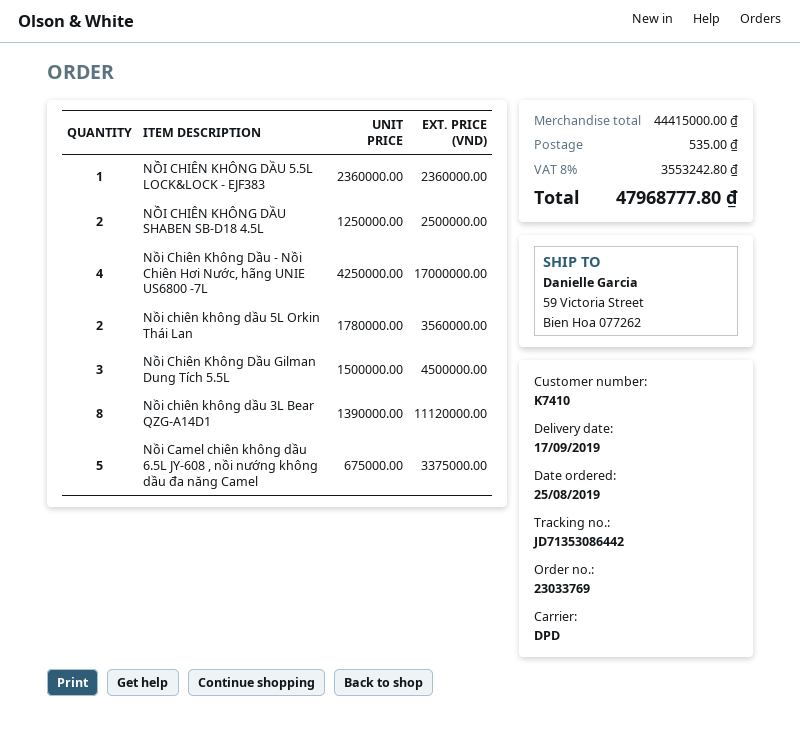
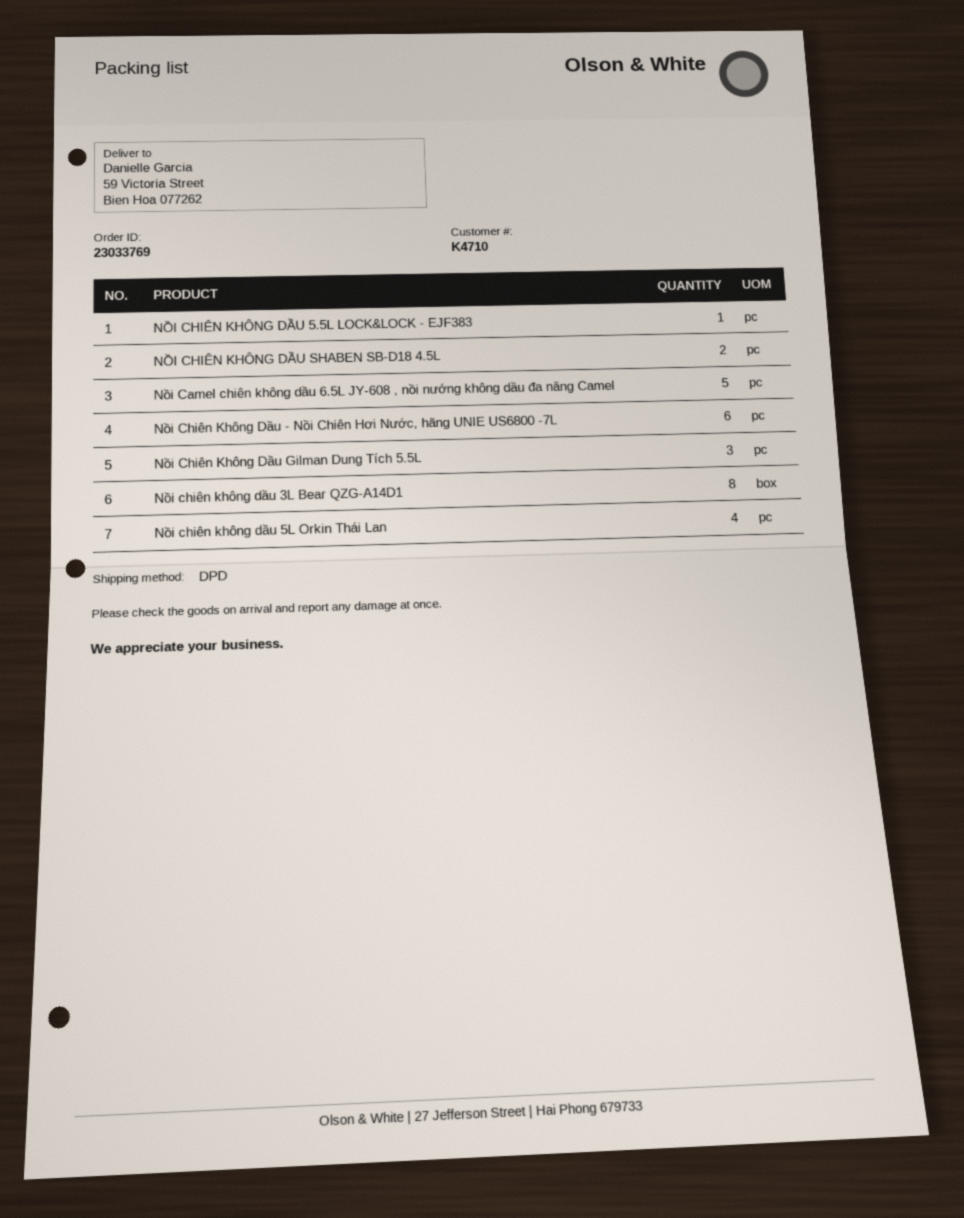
customer number: K7410 -> K4710
Nồi Chiên Không Dầu - Nồi Chiên Hơi Nước, hãng UNIE US6800 -7L: 4 -> 6
Nồi chiên không dầu 5L Orkin Thái Lan: 2 -> 4

